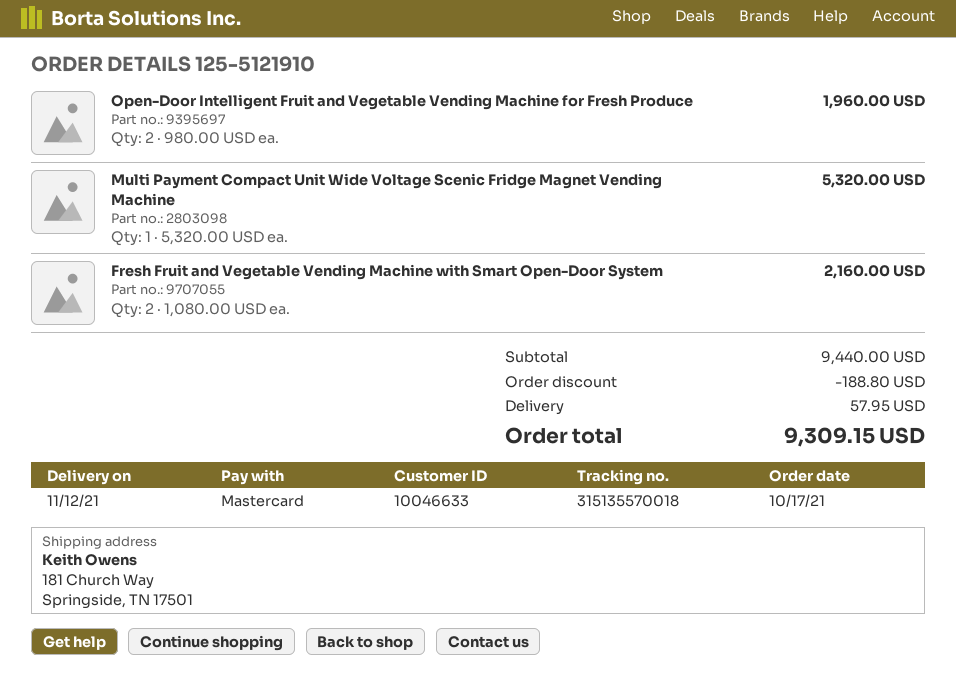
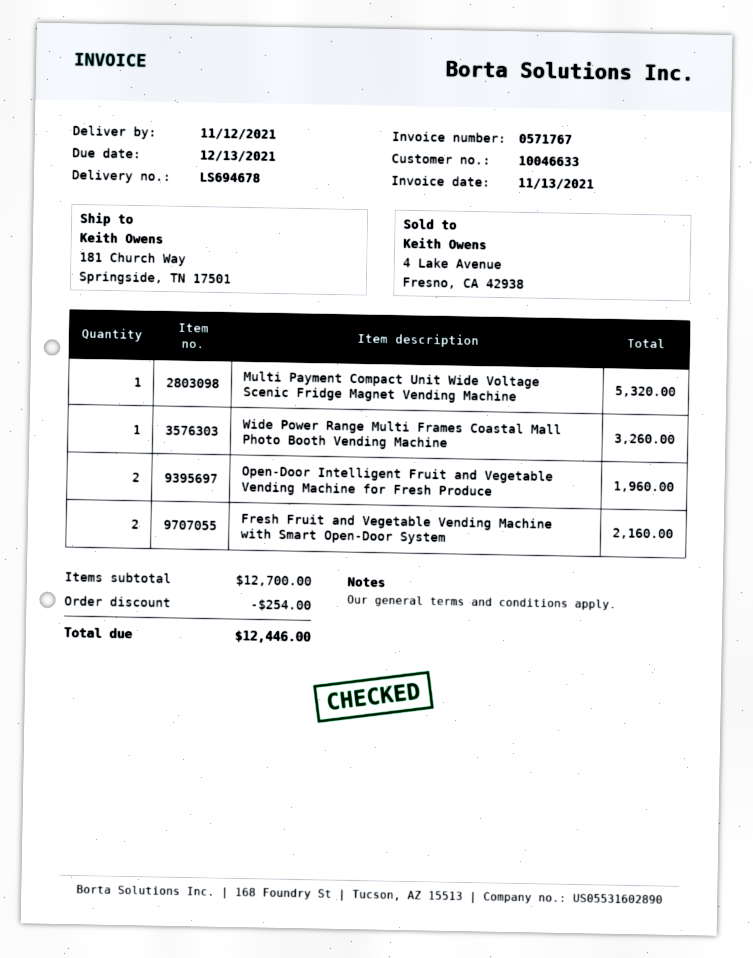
Wide Power Range Multi Frames Coastal Mall Photo Booth Vending Machine: none -> 1 for 3260.00
subtotal: 9440.00 -> 12700.00
discount: 188.80 -> 254.00
shipping: 57.95 -> none
total: 9309.15 -> 12446.00

